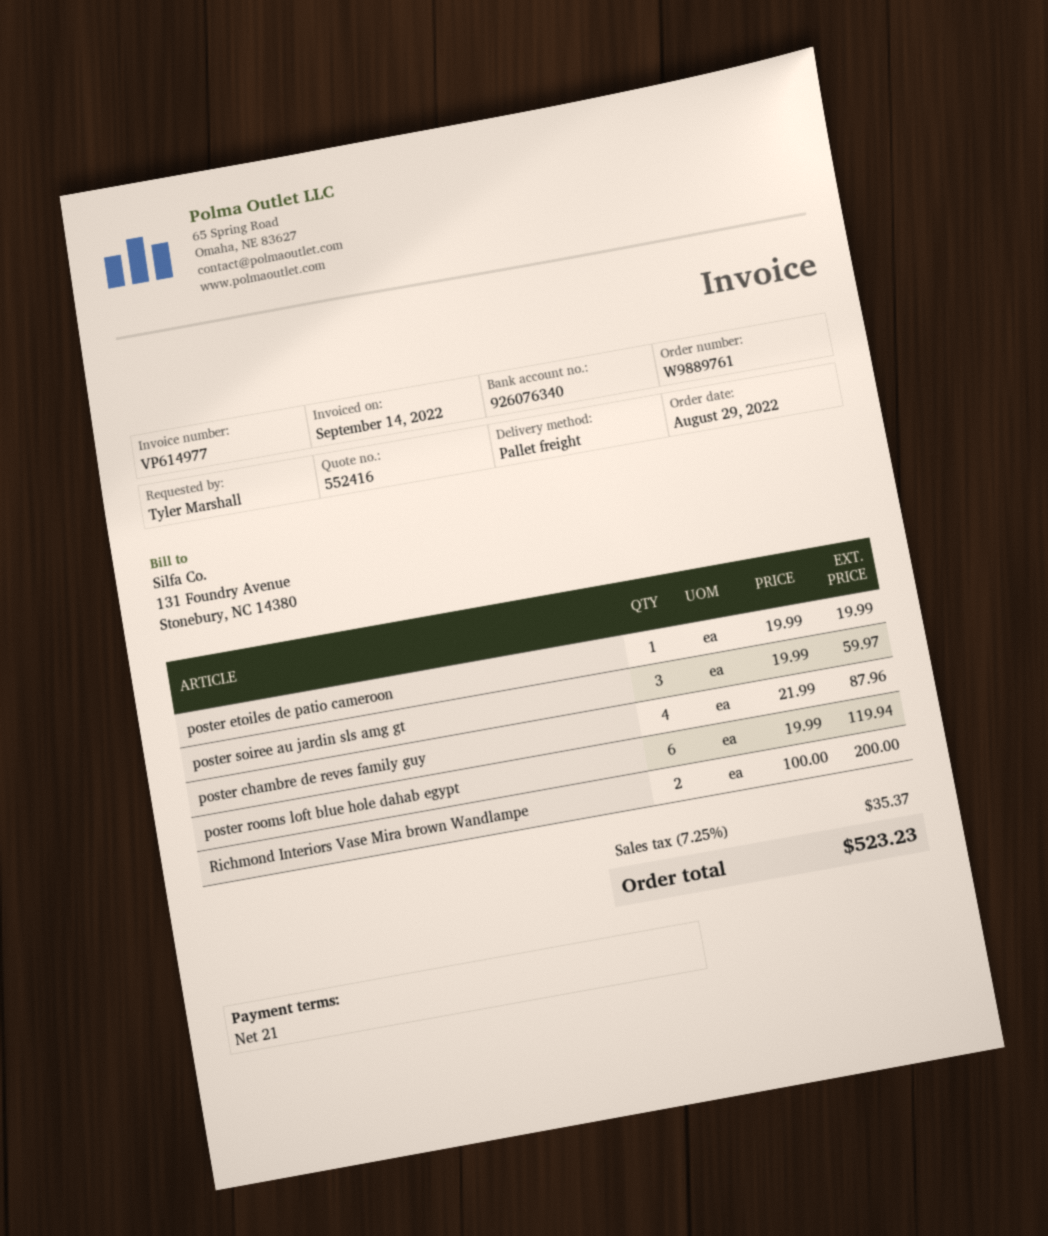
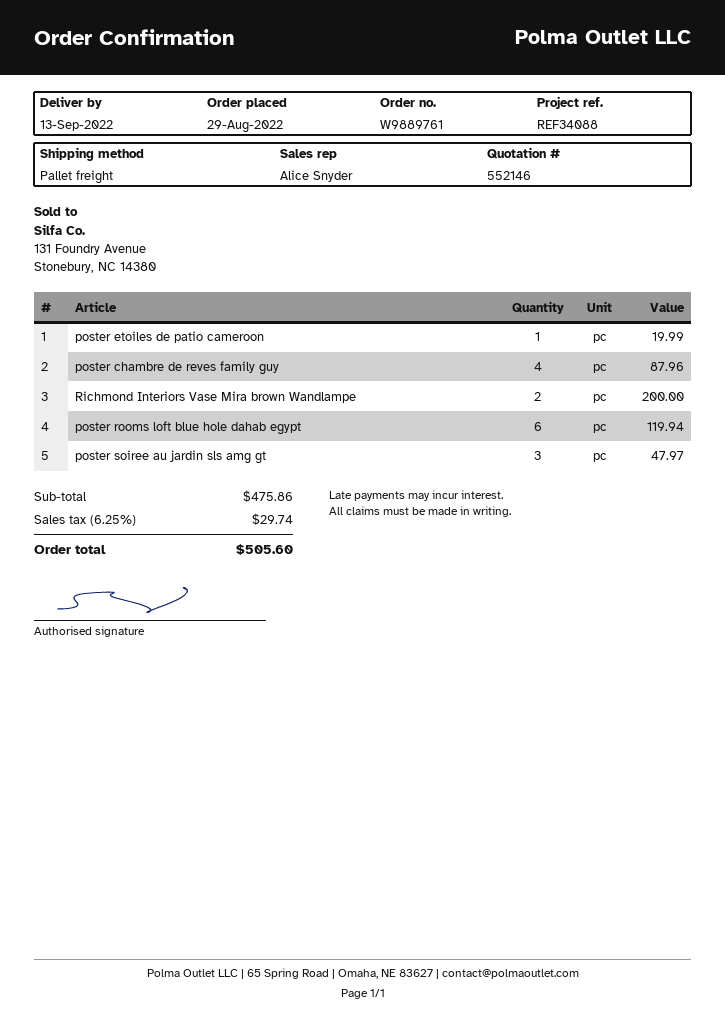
quote number: 552416 -> 552146
poster soiree au jardin sls amg gt: 3 for 59.97 -> 3 for 47.97
tax: 7.25% = 35.37 -> 6.25% = 29.74
total: 523.23 -> 505.60

